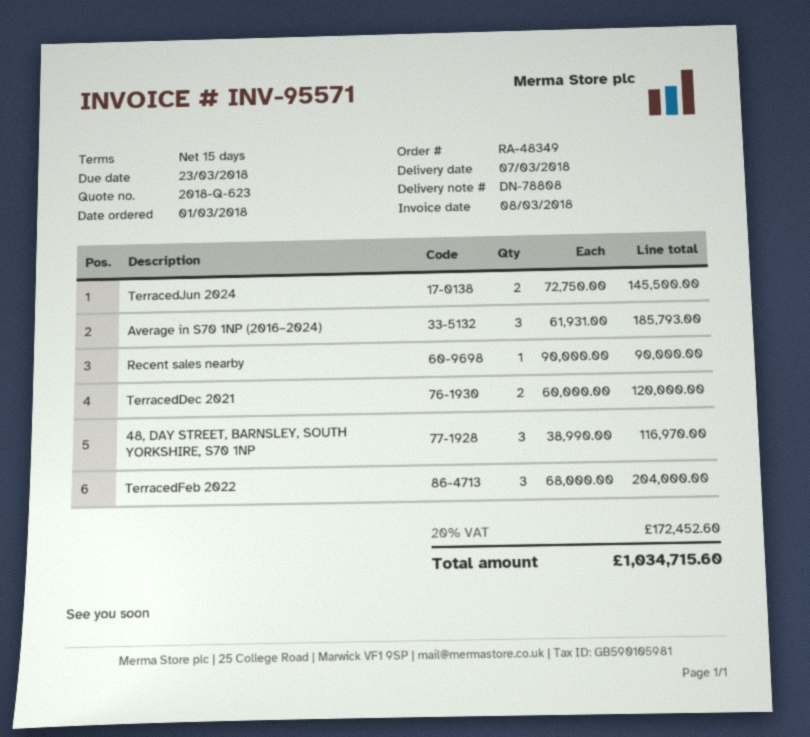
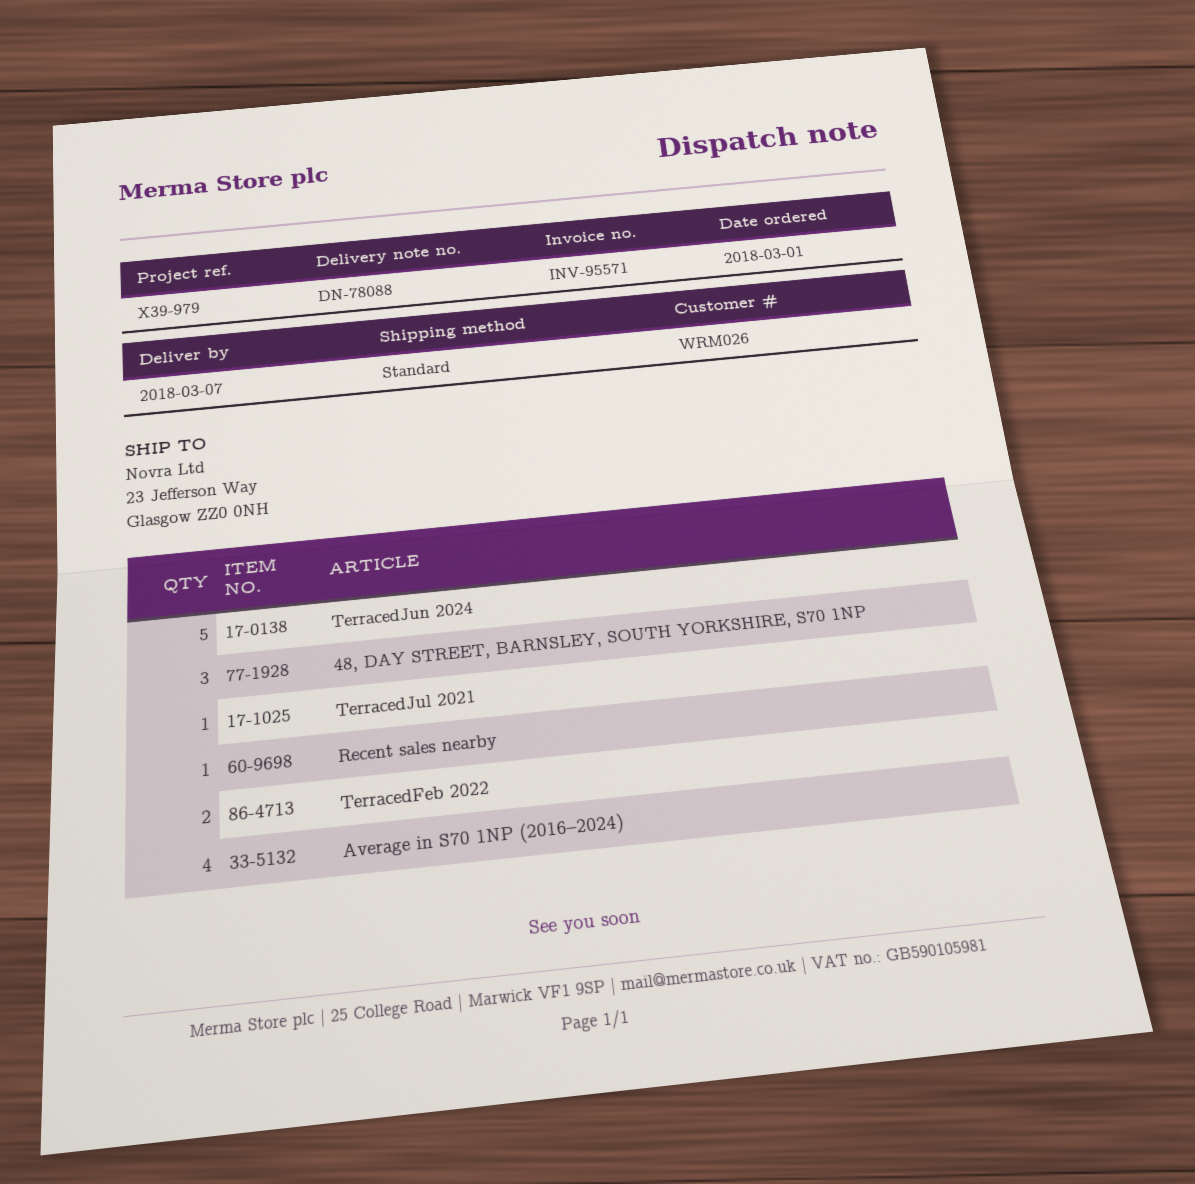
delivery note number: DN-78808 -> DN-78088
TerracedJun 2024: 2 -> 5
Average in S70 1NP (2016–2024): 3 -> 4
TerracedDec 2021: 2 -> none
TerracedFeb 2022: 3 -> 2
TerracedJul 2021: none -> 1

